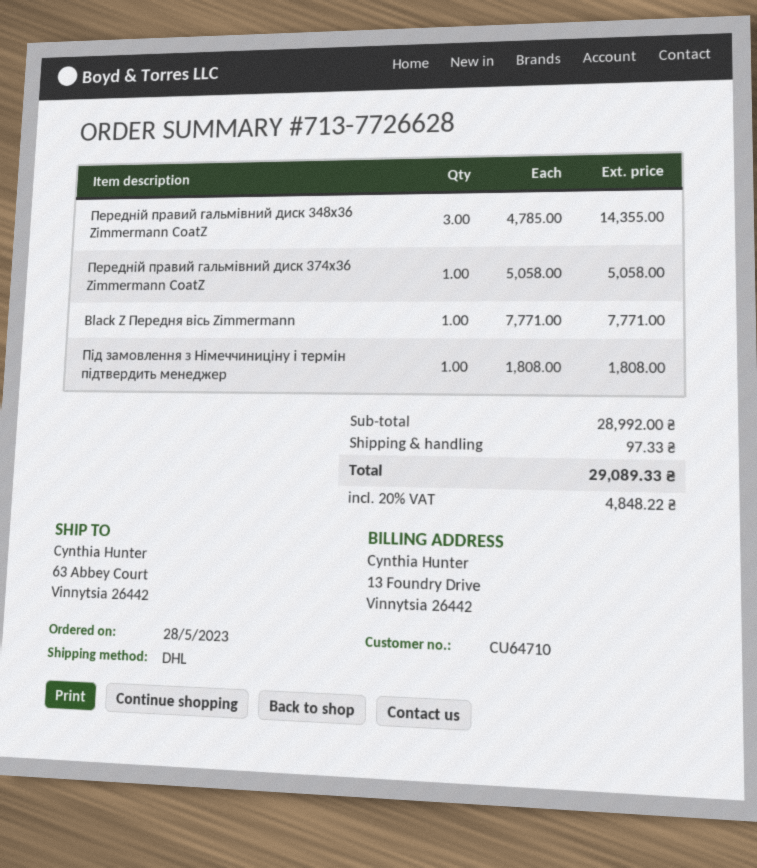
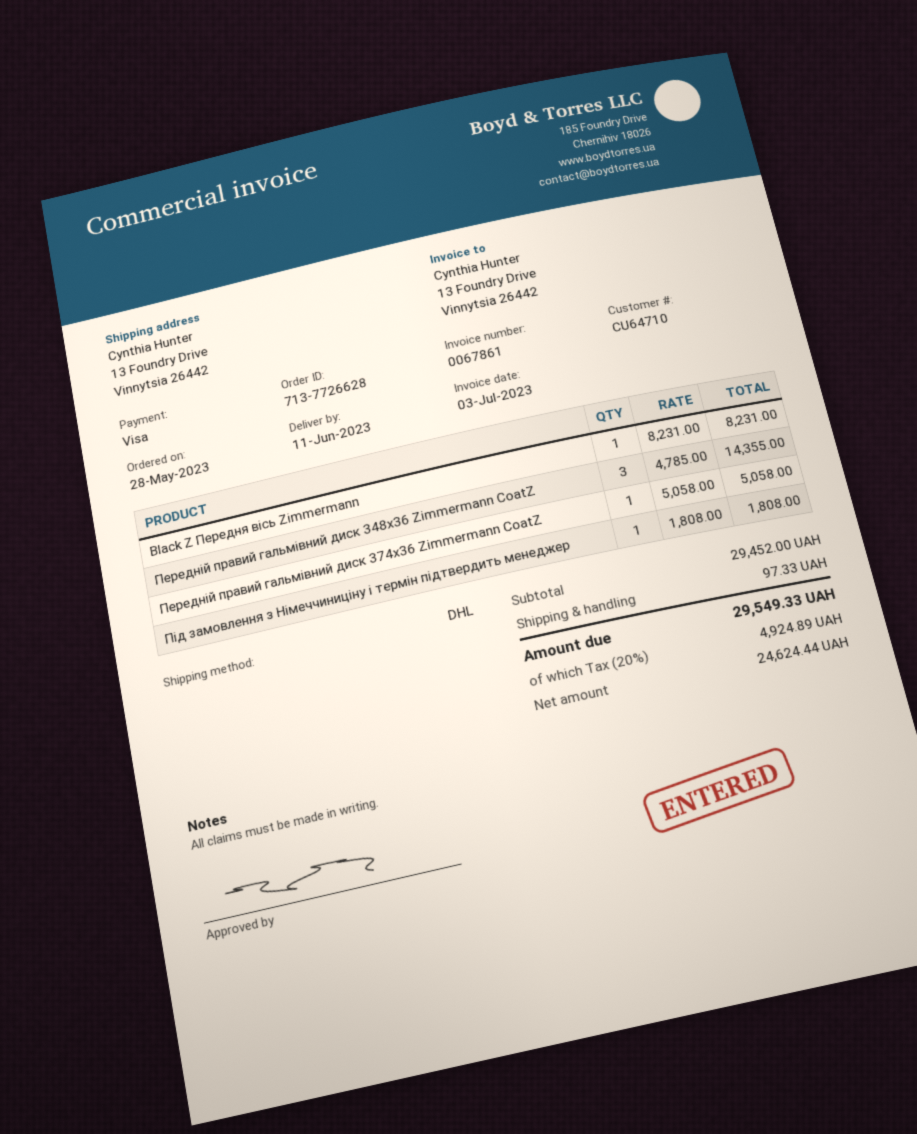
ship to: 63 Abbey Court, Vinnytsia 26442 -> 13 Foundry Drive, Vinnytsia 26442
Black Z Передня вісь Zimmermann: 1 x 7771.00 = 7771.00 -> 1 x 8231.00 = 8231.00
subtotal: 28992.00 -> 29452.00
tax: 20% = 4848.22 -> 20% = 4924.89
total: 29089.33 -> 29549.33

